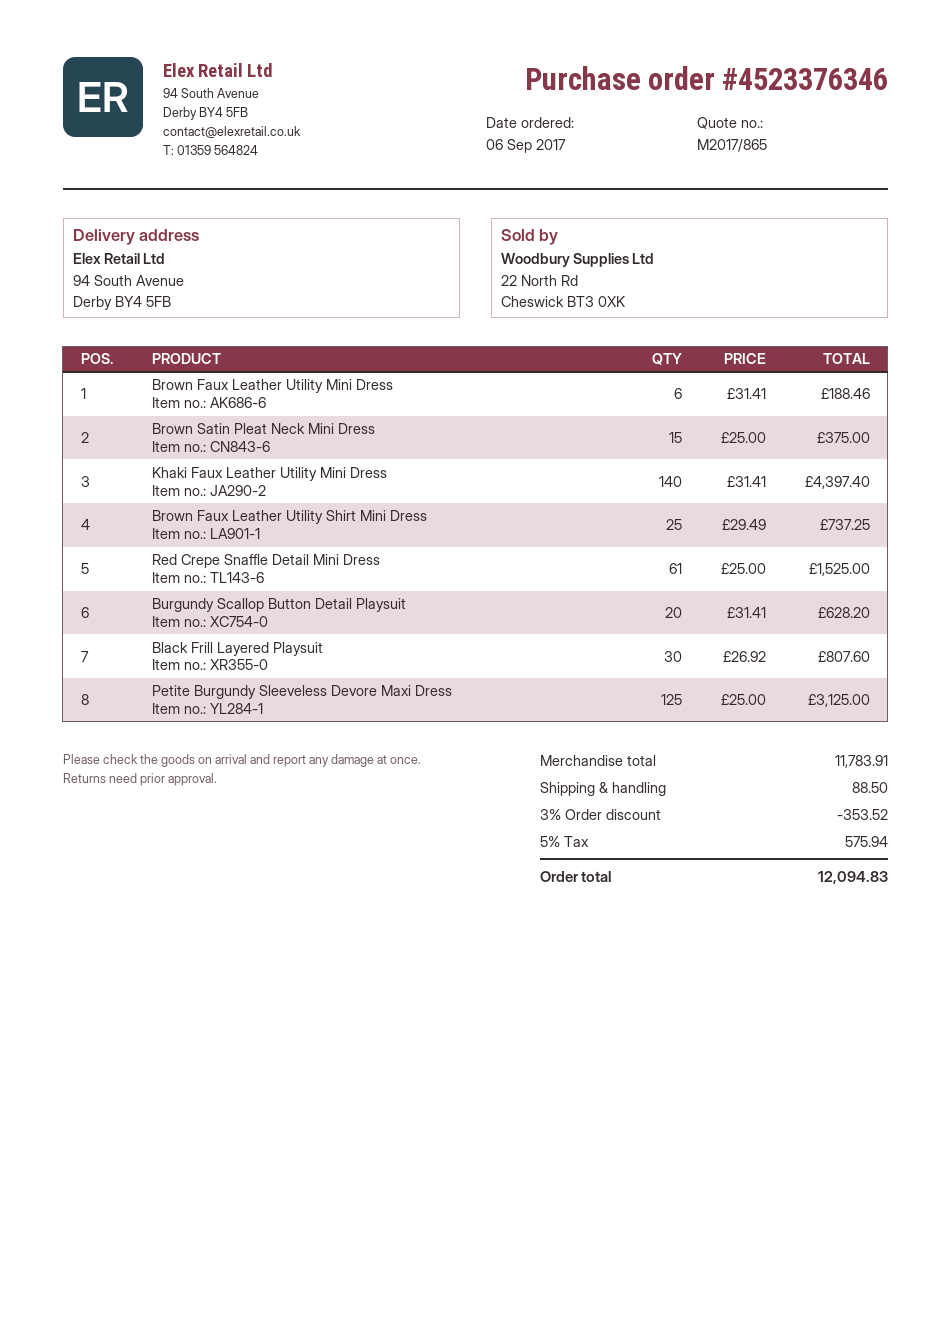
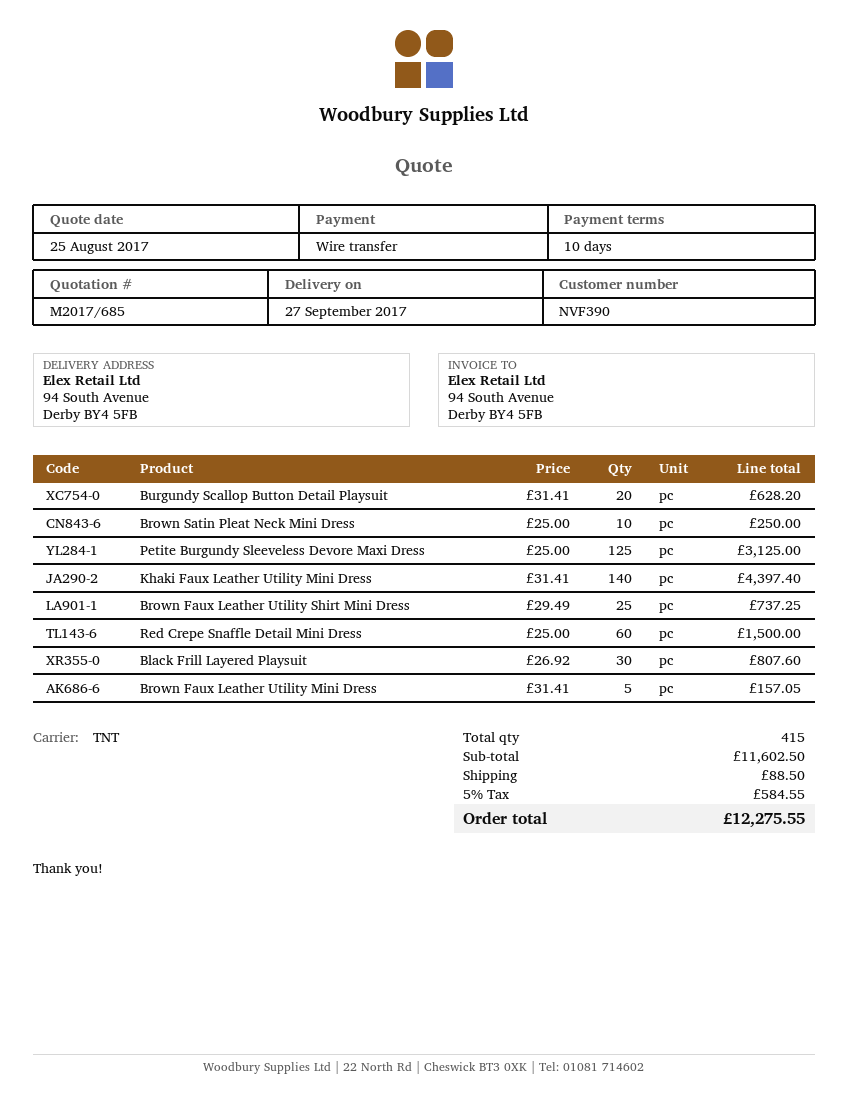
quote number: M2017/865 -> M2017/685
Brown Faux Leather Utility Mini Dress: 6 x 31.41 = 188.46 -> 5 x 31.41 = 157.05
Brown Satin Pleat Neck Mini Dress: 15 x 25.00 = 375.00 -> 10 x 25.00 = 250.00
Red Crepe Snaffle Detail Mini Dress: 61 x 25.00 = 1525.00 -> 60 x 25.00 = 1500.00
subtotal: 11783.91 -> 11602.50
discount: 3% = 353.52 -> none
tax: 5% = 575.94 -> 5% = 584.55
total: 12094.83 -> 12275.55

